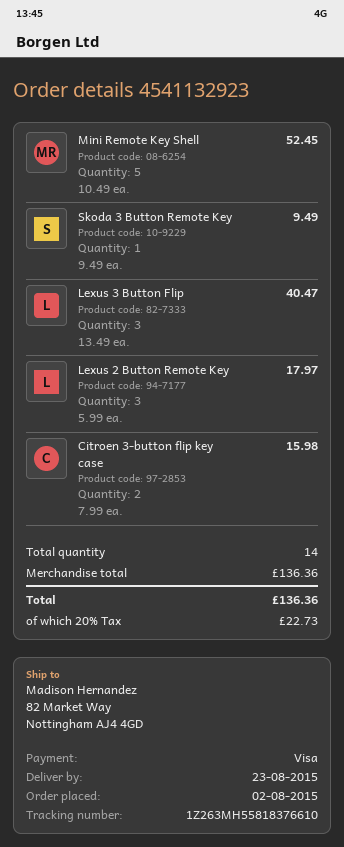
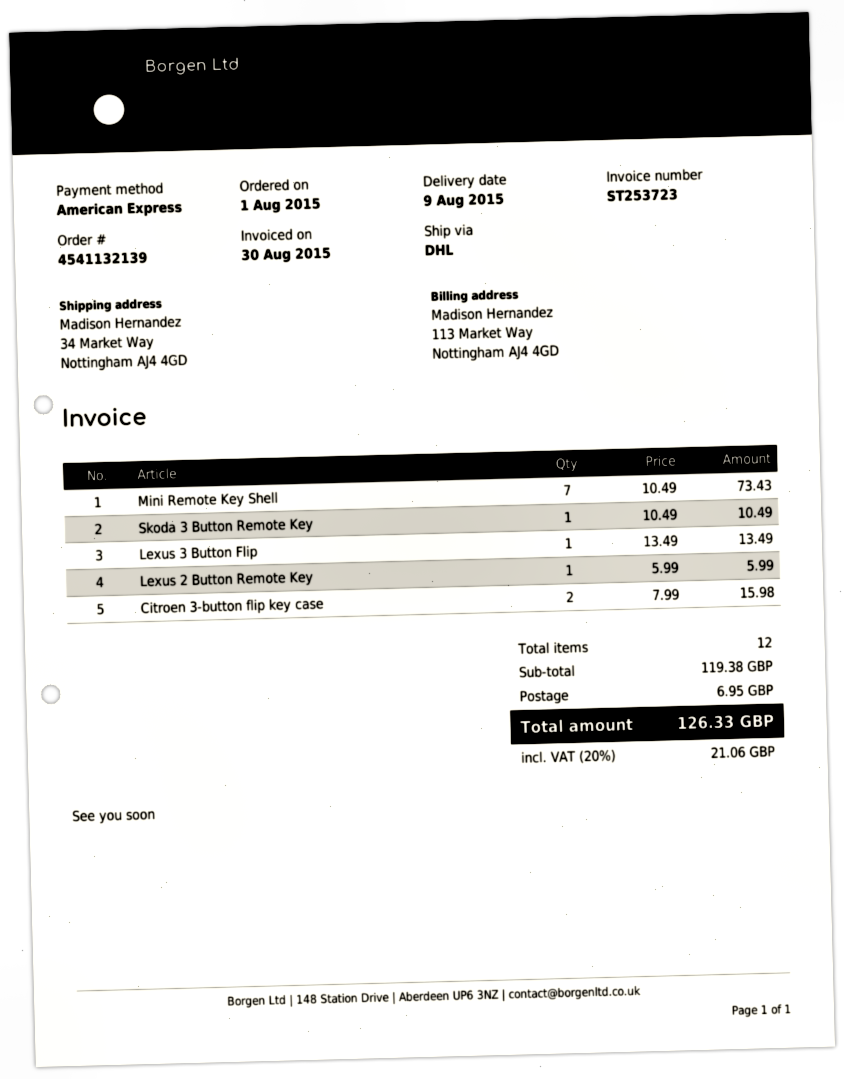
order number: 4541132923 -> 4541132139
order date: 2015-08-02 -> 2015-08-01
delivery date: 2015-08-23 -> 2015-08-09
payment method: Visa -> American Express
ship to: 82 Market Way, Nottingham AJ4 4GD -> 34 Market Way, Nottingham AJ4 4GD
Mini Remote Key Shell: 5 x 10.49 = 52.45 -> 7 x 10.49 = 73.43
Skoda 3 Button Remote Key: 1 x 9.49 = 9.49 -> 1 x 10.49 = 10.49
Lexus 3 Button Flip: 3 x 13.49 = 40.47 -> 1 x 13.49 = 13.49
Lexus 2 Button Remote Key: 3 x 5.99 = 17.97 -> 1 x 5.99 = 5.99
total quantity: 14 -> 12
subtotal: 136.36 -> 119.38
shipping: none -> 6.95
tax: 20% = 22.73 -> 20% = 21.06
total: 136.36 -> 126.33

